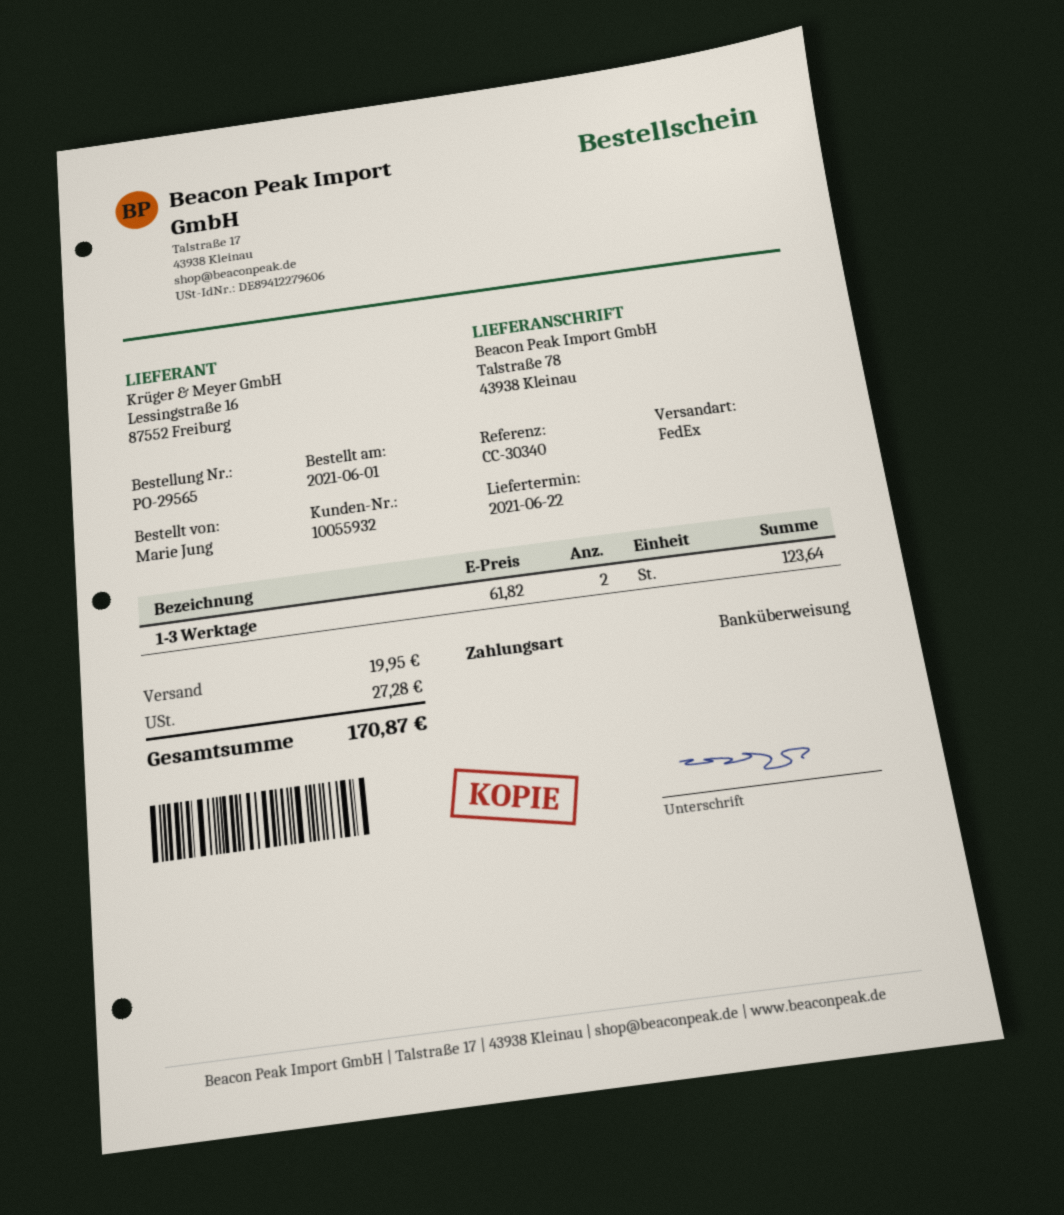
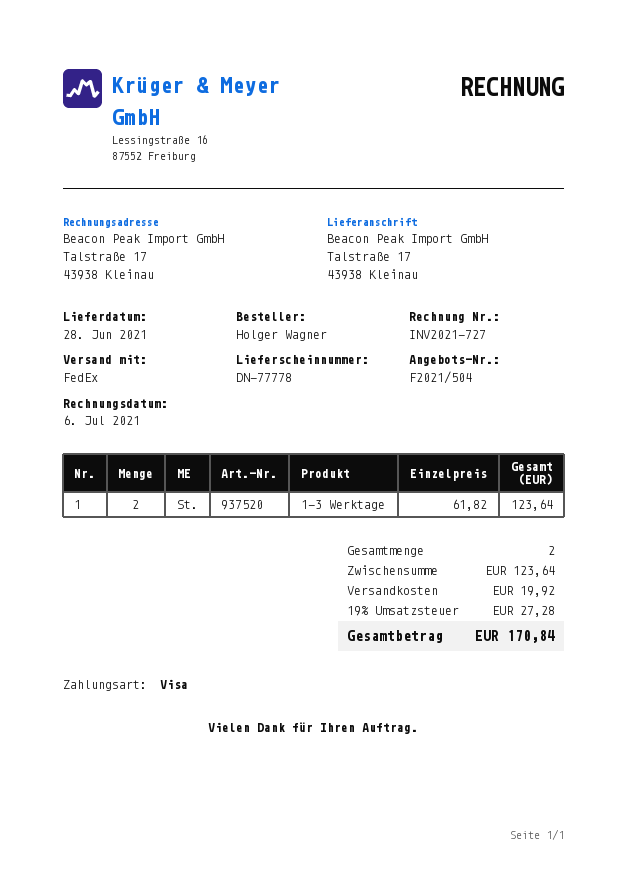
delivery date: 2021-06-22 -> 2021-06-28
ordered by: Marie Jung -> Holger Wagner
payment method: bank transfer -> Visa
ship to: Talstraße 78, 43938 Kleinau -> Talstraße 17, 43938 Kleinau
shipping: 19.95 -> 19.92
total: 170.87 -> 170.84

